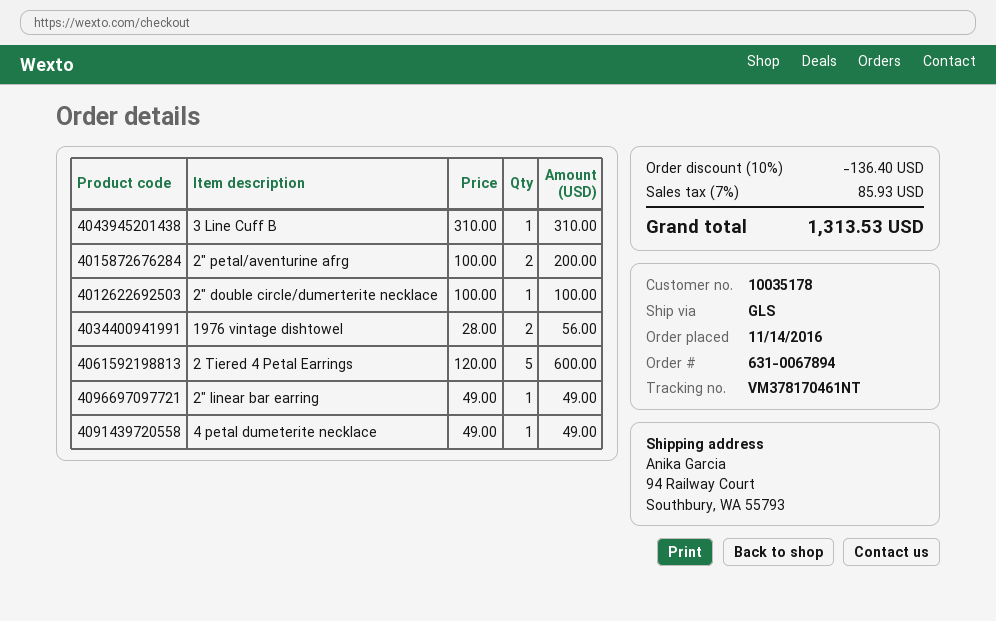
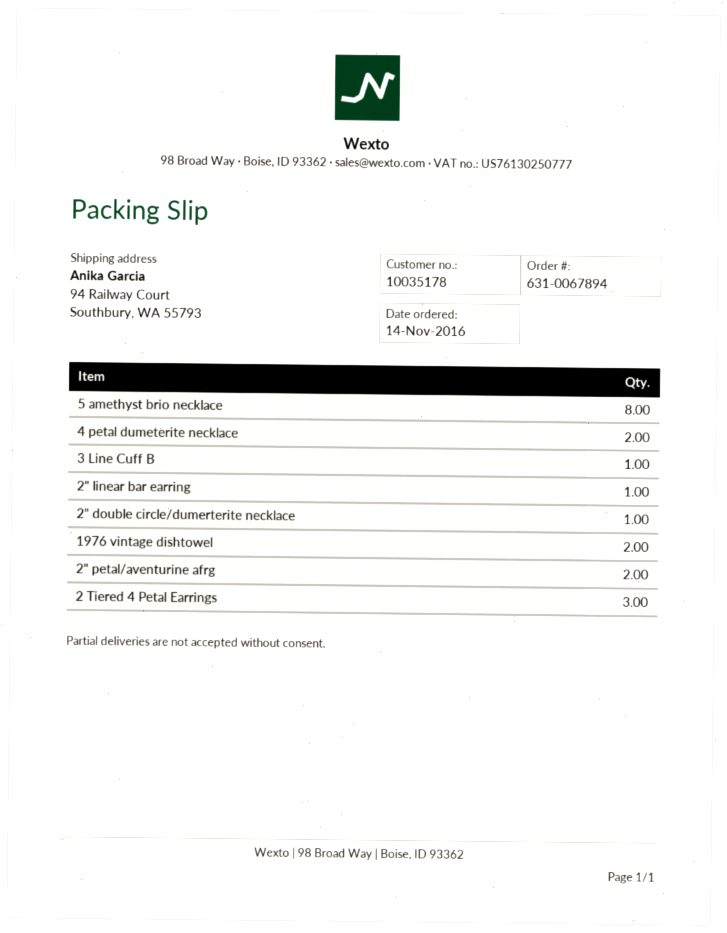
2 Tiered 4 Petal Earrings: 5 -> 3
4 petal dumeterite necklace: 1 -> 2
5 amethyst brio necklace: none -> 8

